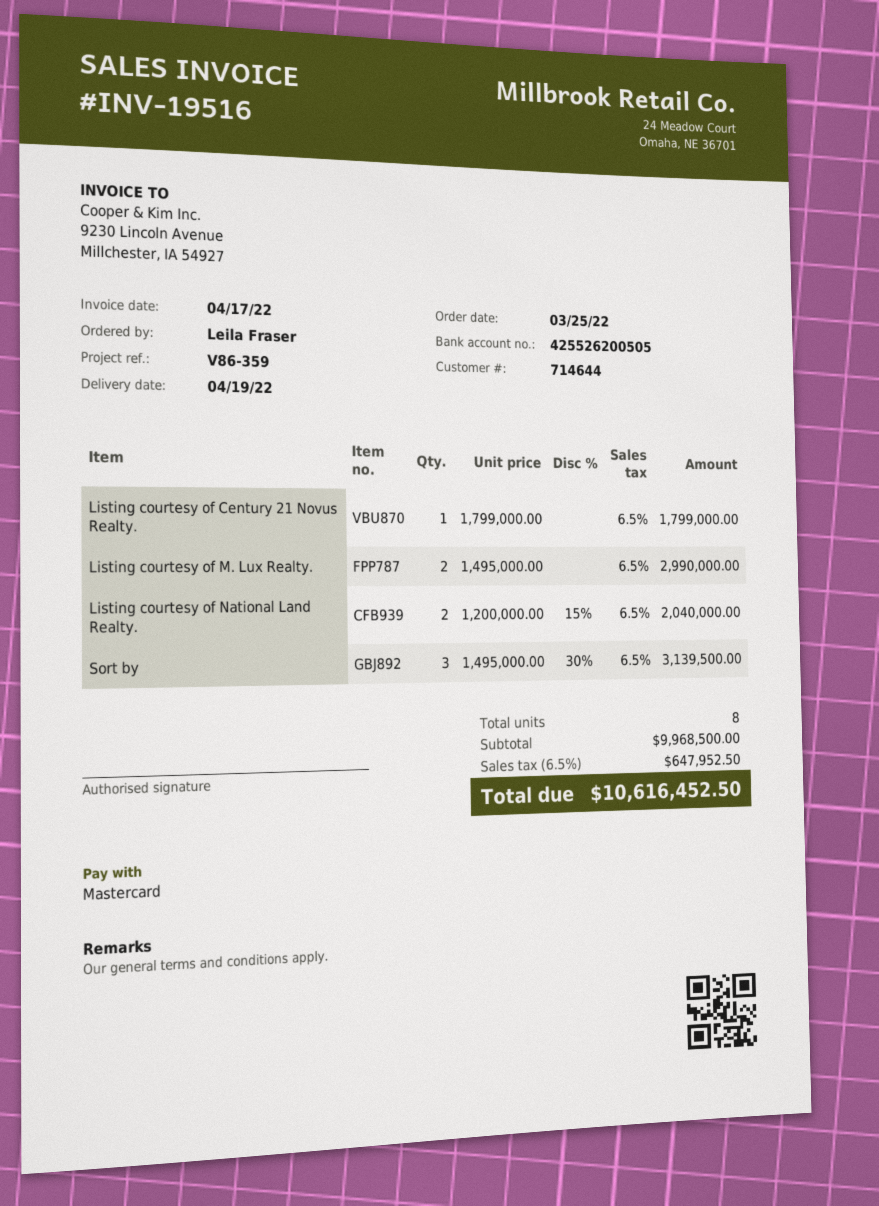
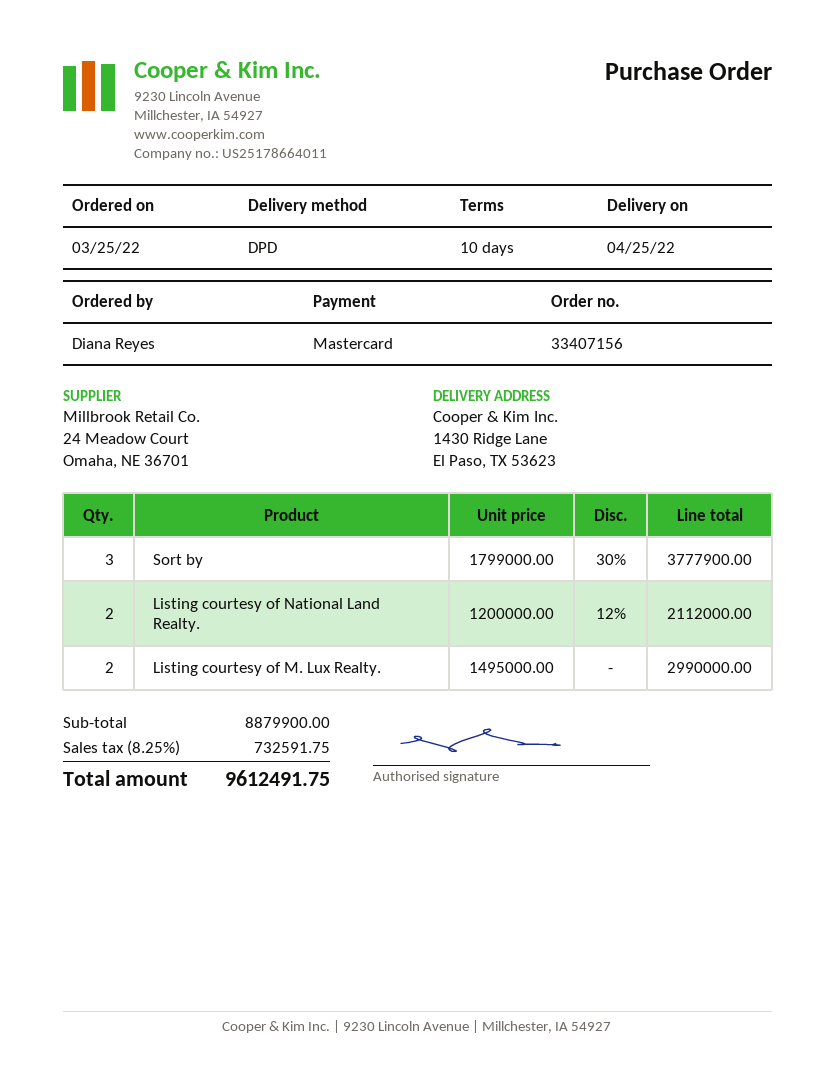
delivery date: 2022-04-19 -> 2022-04-25
ordered by: Leila Fraser -> Diana Reyes
Listing courtesy of Century 21 Novus Realty.: 1 x 1799000.00 = 1799000.00 -> none
Listing courtesy of National Land Realty.: 2 x 1200000.00 - 15% = 2040000.00 -> 2 x 1200000.00 - 12% = 2112000.00
Sort by: 3 x 1495000.00 - 30% = 3139500.00 -> 3 x 1799000.00 - 30% = 3777900.00
subtotal: 9968500.00 -> 8879900.00
tax: 6.5% = 647952.50 -> 8.25% = 732591.75
total: 10616452.50 -> 9612491.75

